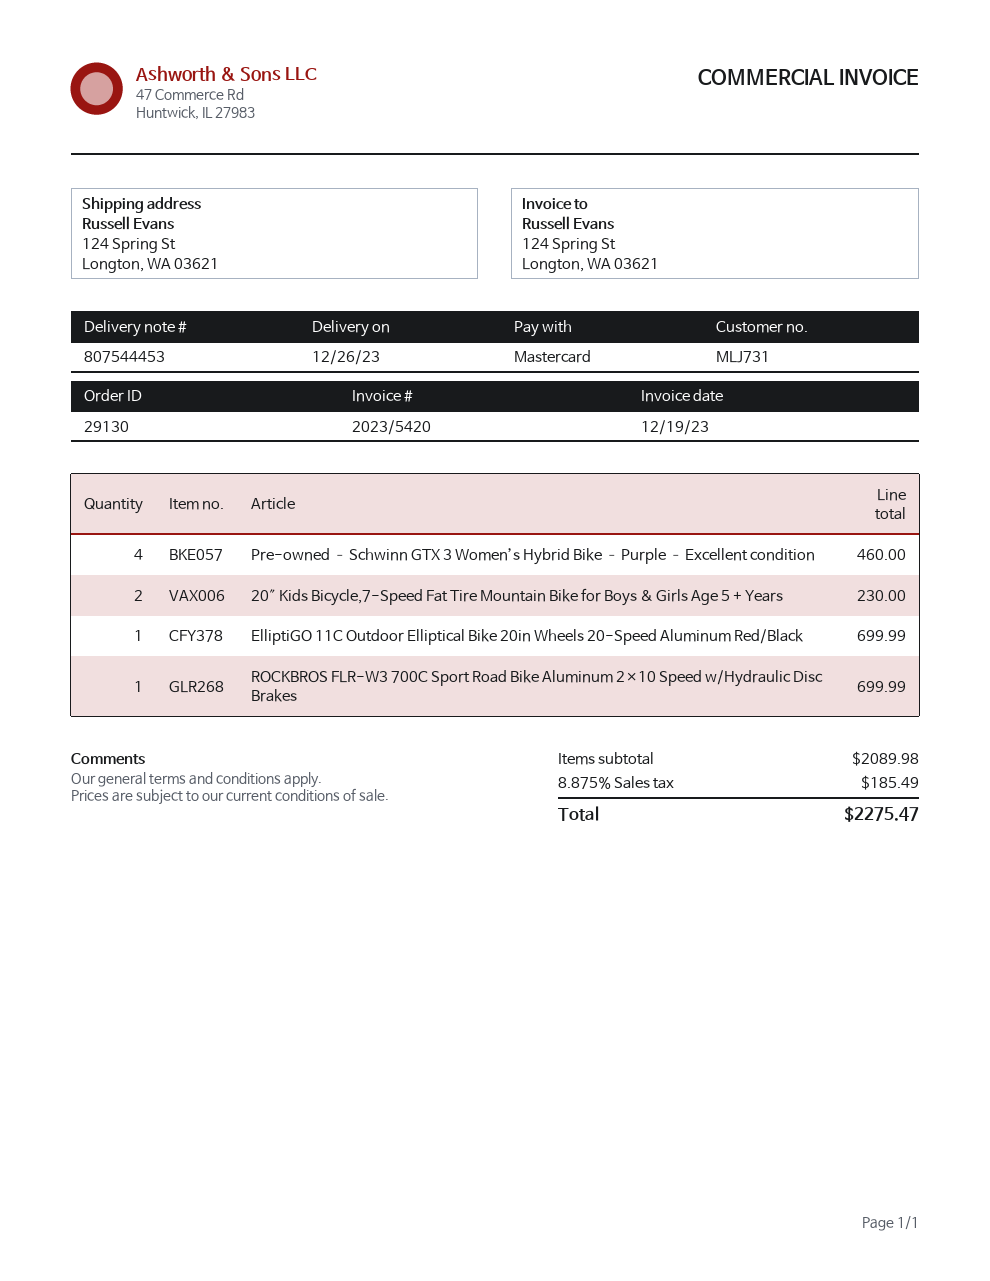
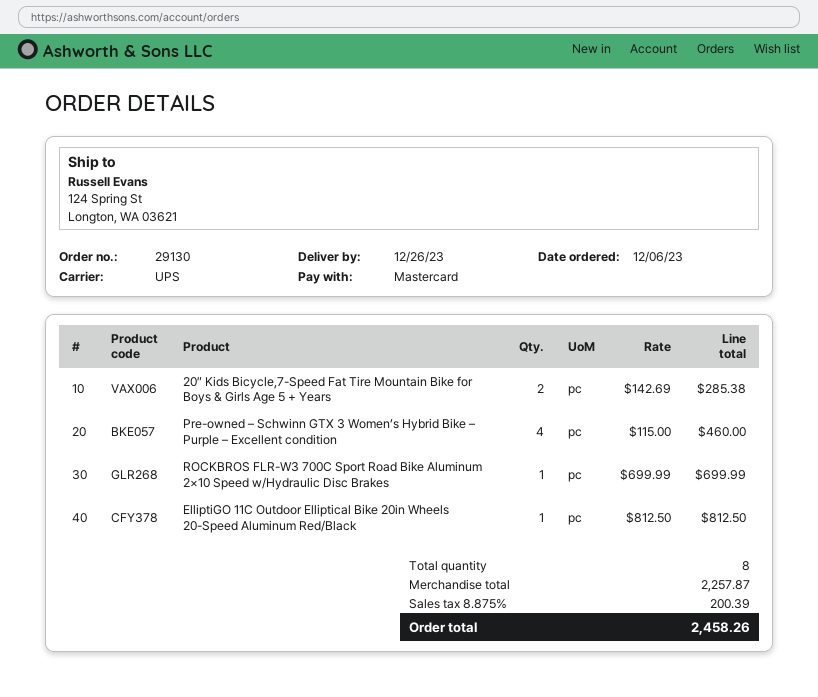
20″ Kids Bicycle,7-Speed Fat Tire Mountain Bike for Boys & Girls Age 5 + Years: 2 for 230.00 -> 2 for 285.38
ElliptiGO 11C Outdoor Elliptical Bike 20in Wheels 20-Speed Aluminum Red/Black: 1 for 699.99 -> 1 for 812.50
subtotal: 2089.98 -> 2257.87
tax: 8.875% = 185.49 -> 8.875% = 200.39
total: 2275.47 -> 2458.26

